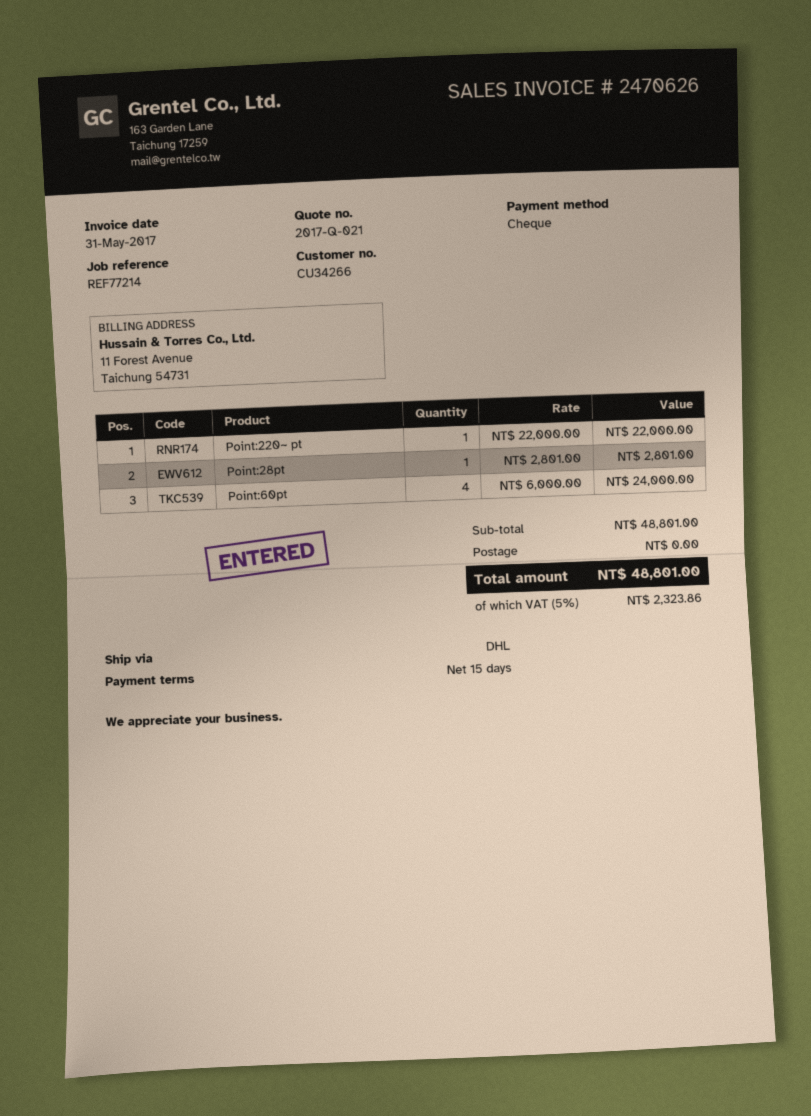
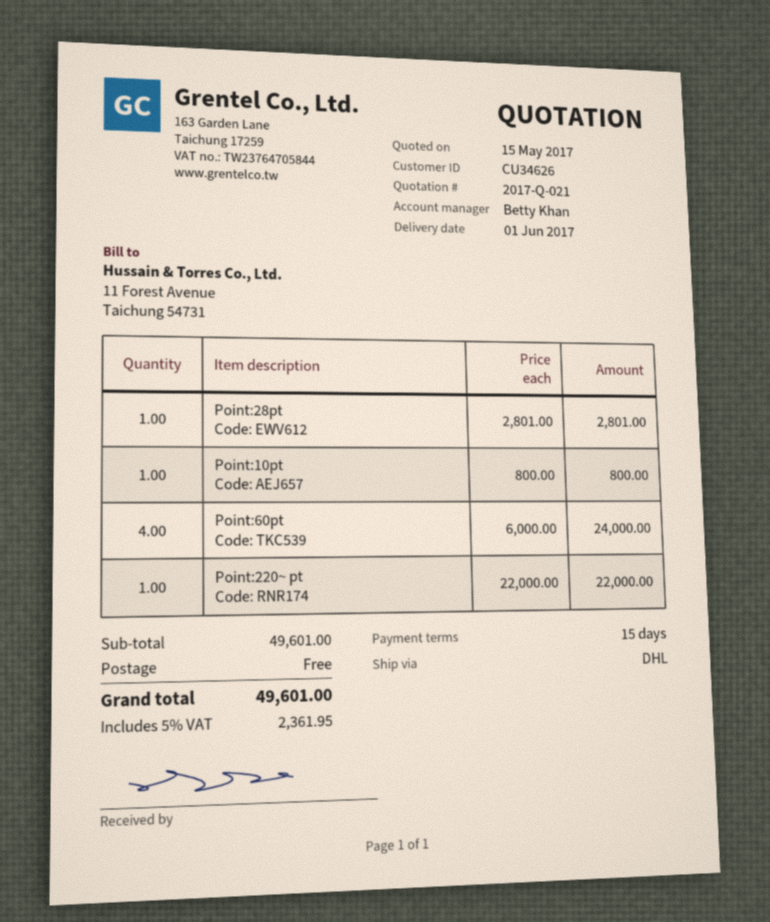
customer number: CU34266 -> CU34626
Point:10pt: none -> 1 x 800.00 = 800.00
subtotal: 48801.00 -> 49601.00
tax: 5% = 2323.86 -> 5% = 2361.95
total: 48801.00 -> 49601.00

